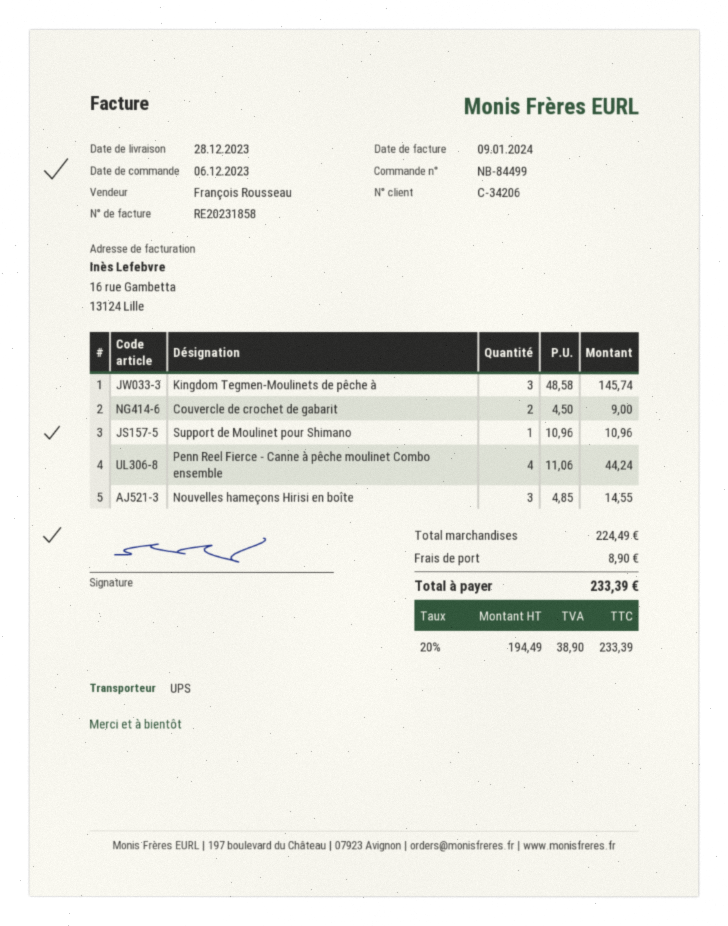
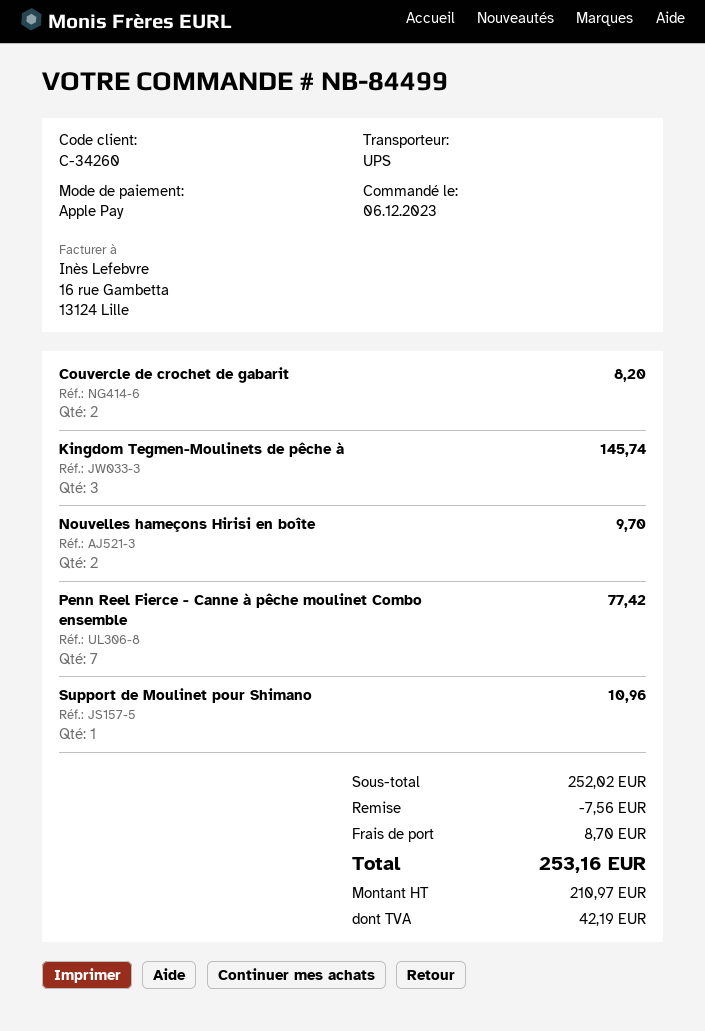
customer number: C-34206 -> C-34260
Couvercle de crochet de gabarit: 2 for 9.00 -> 2 for 8.20
Penn Reel Fierce - Canne à pêche moulinet Combo ensemble: 4 for 44.24 -> 7 for 77.42
Nouvelles hameçons Hirisi en boîte: 3 for 14.55 -> 2 for 9.70
subtotal: 224.49 -> 252.02
discount: none -> 7.56
shipping: 8.90 -> 8.70
net: 194.49 -> 210.97
tax: 38.90 -> 42.19
total: 233.39 -> 253.16

